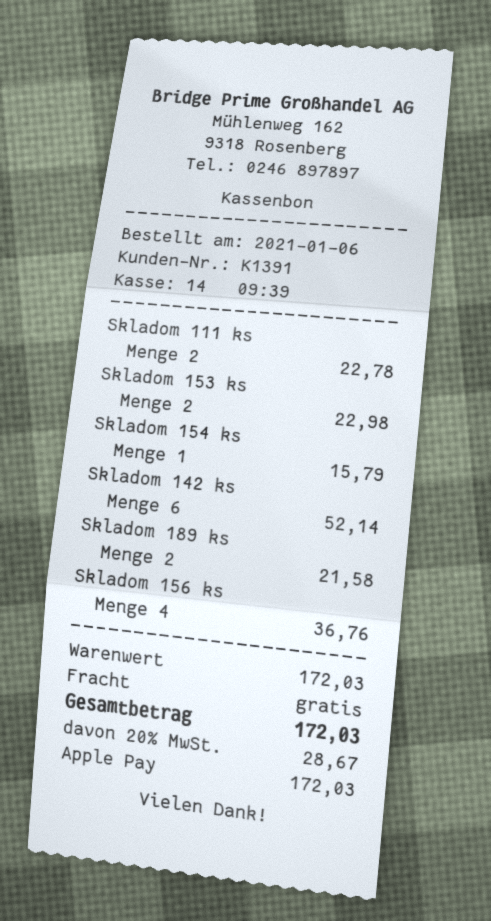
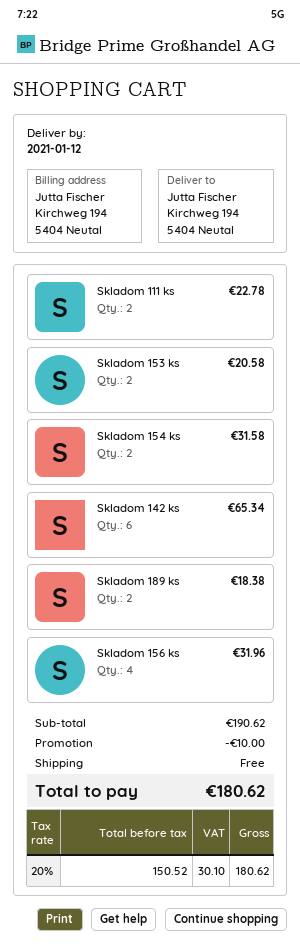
Skladom 153 ks: 2 for 22.98 -> 2 for 20.58
Skladom 154 ks: 1 for 15.79 -> 2 for 31.58
Skladom 142 ks: 6 for 52.14 -> 6 for 65.34
Skladom 189 ks: 2 for 21.58 -> 2 for 18.38
Skladom 156 ks: 4 for 36.76 -> 4 for 31.96
subtotal: 172.03 -> 190.62
discount: none -> 10.00
tax: 20% = 28.67 -> 20% = 30.10
total: 172.03 -> 180.62

